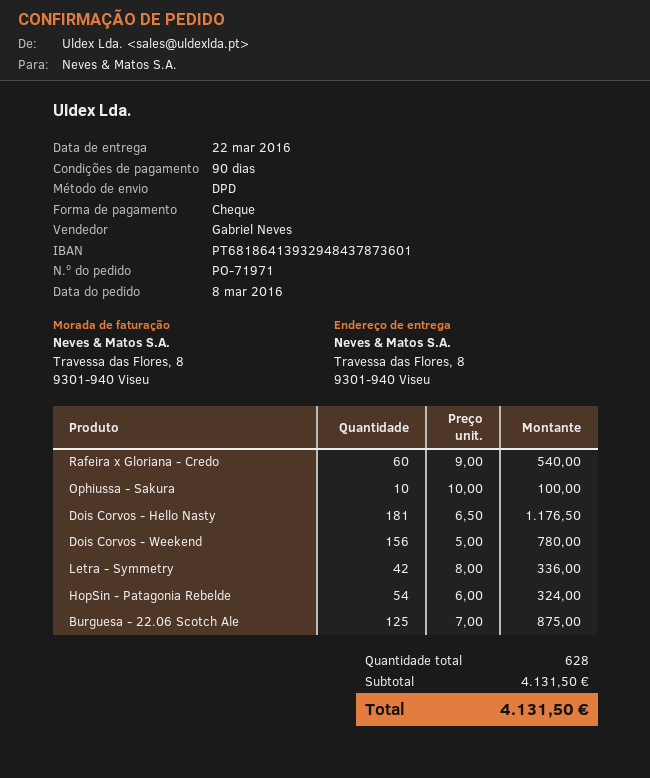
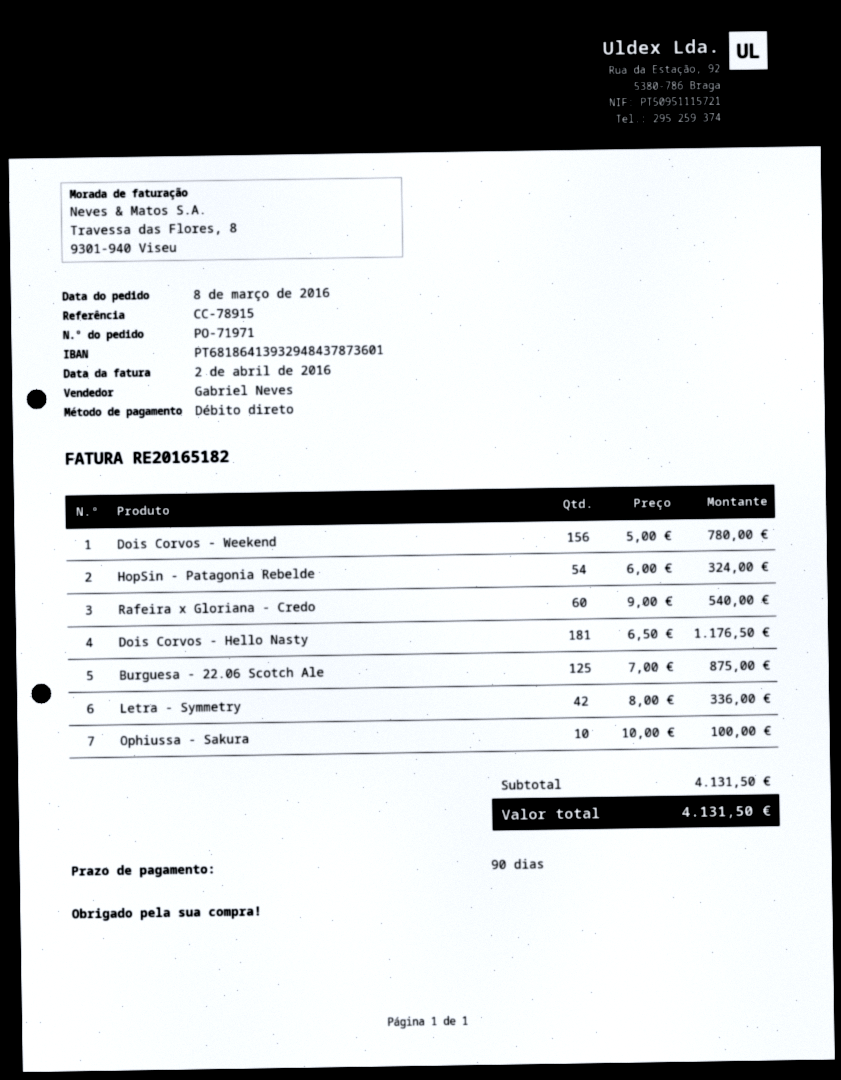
payment method: cheque -> direct debit

